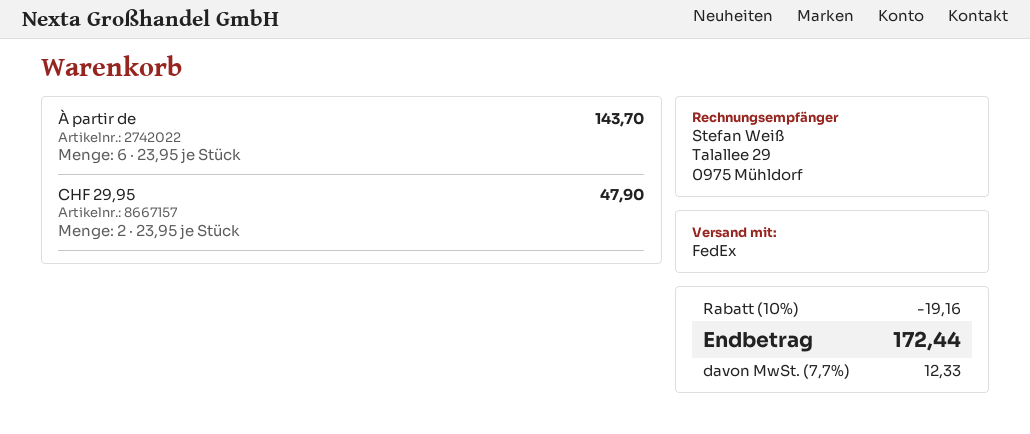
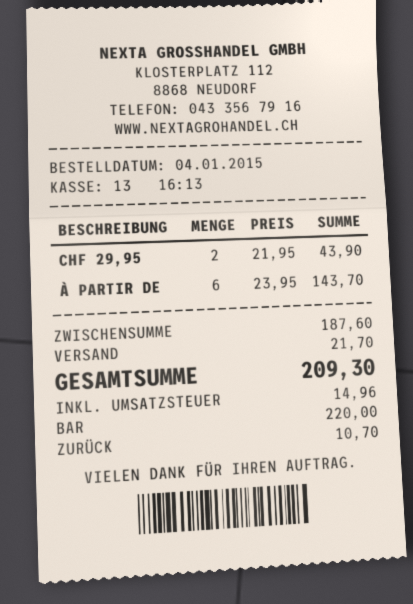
CHF 29,95: 2 x 23.95 = 47.90 -> 2 x 21.95 = 43.90
discount: 10% = 19.16 -> none
shipping: none -> 21.70
tax: 12.33 -> 14.96
total: 172.44 -> 209.30

